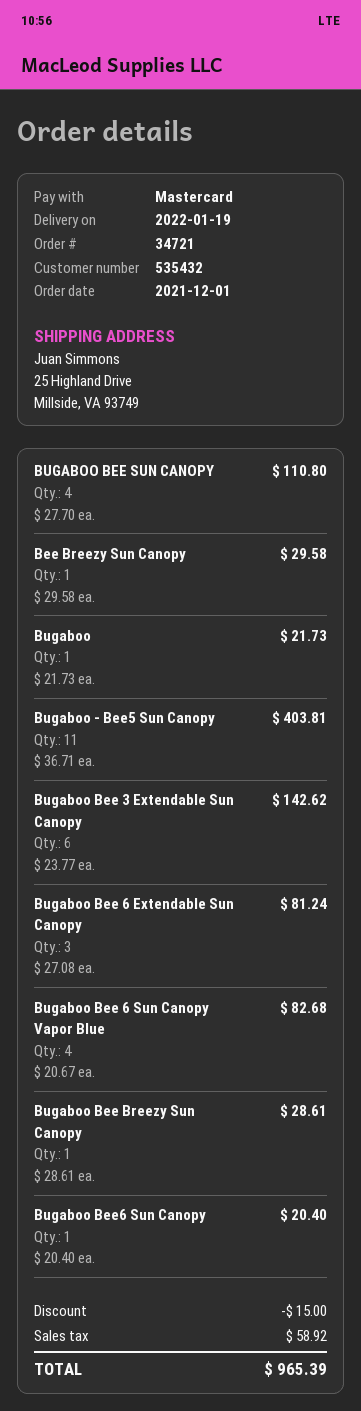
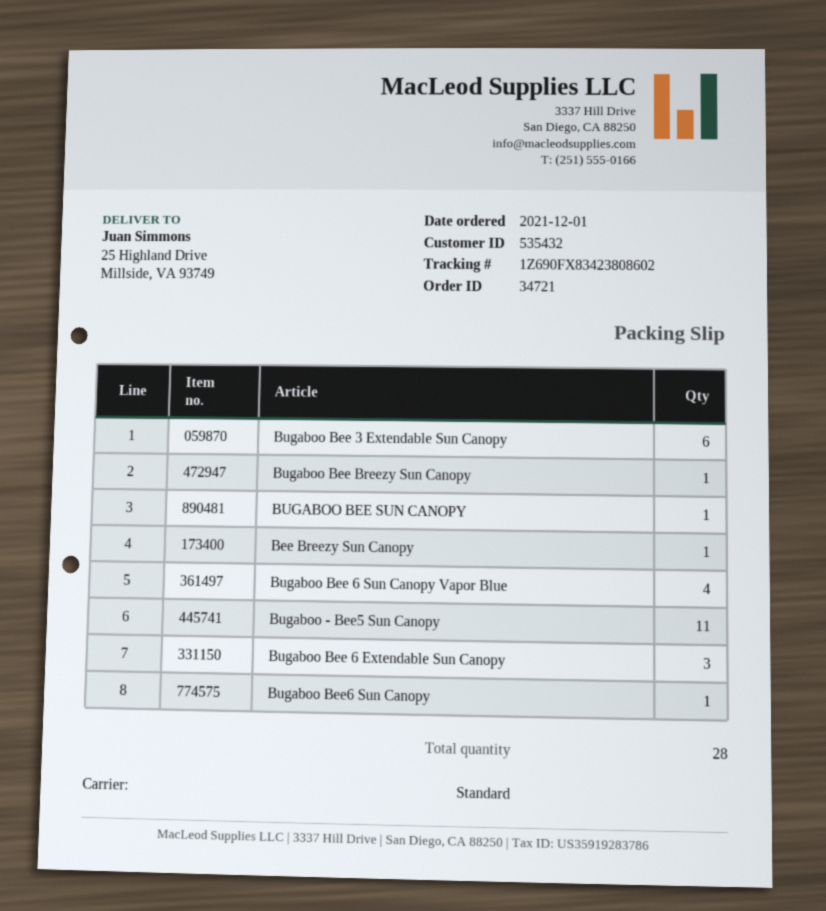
BUGABOO BEE SUN CANOPY: 4 -> 1
Bugaboo: 1 -> none

